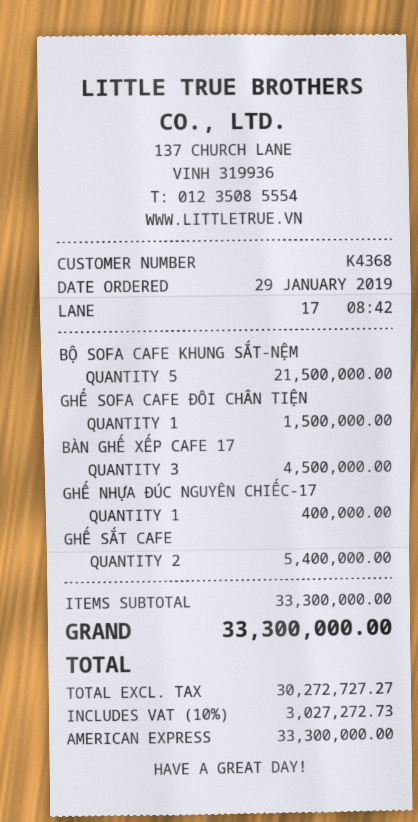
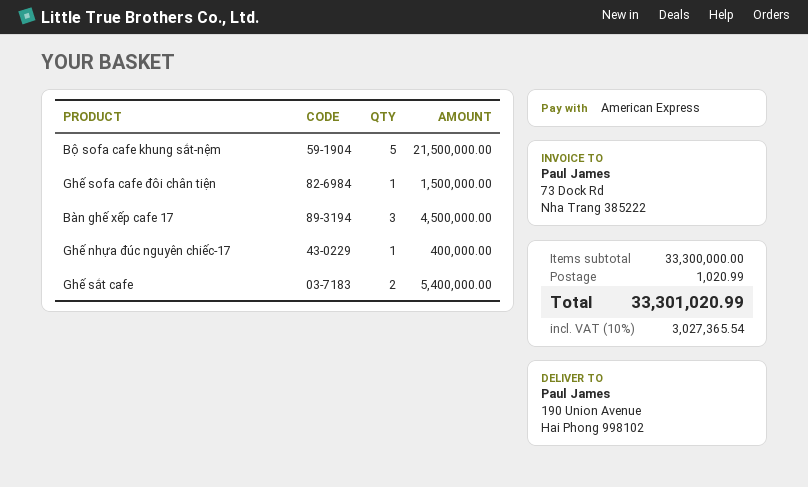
shipping: none -> 1020.99
tax: 10% = 3027272.73 -> 10% = 3027365.54
total: 33300000.00 -> 33301020.99

